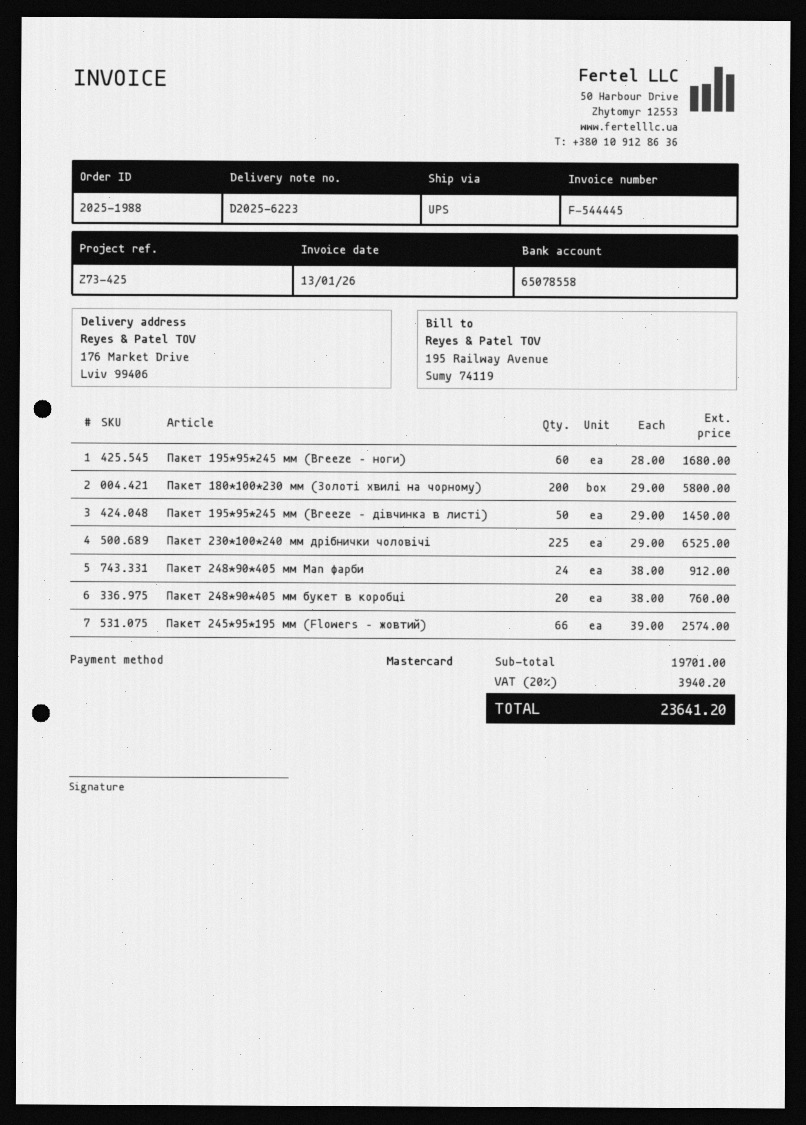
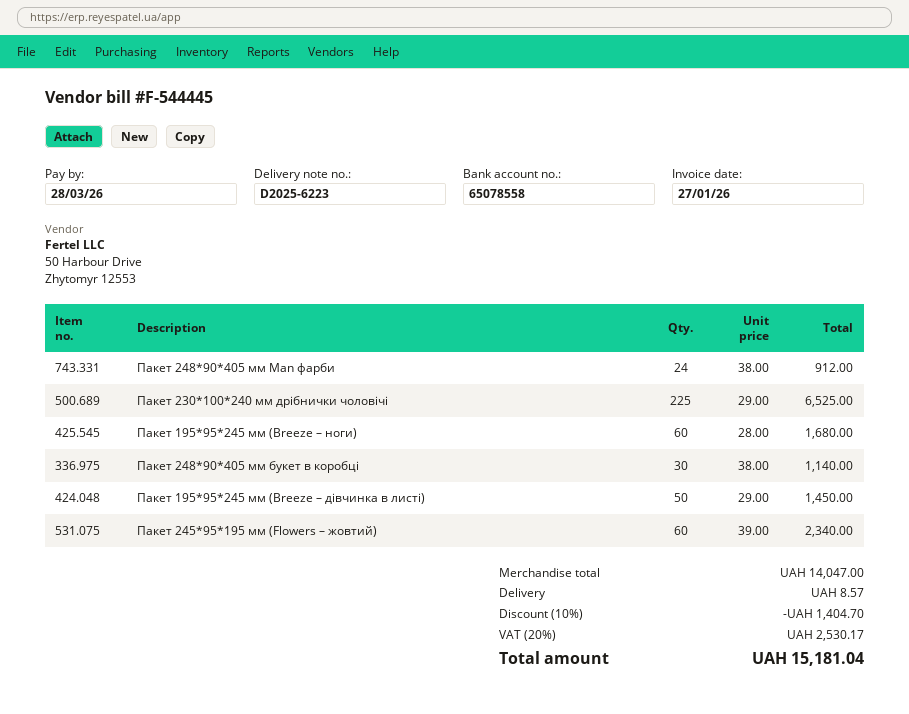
invoice date: 2026-01-13 -> 2026-01-27
Пакет 180*100*230 мм (Золоті хвилі на чорному): 200 x 29.00 = 5800.00 -> none
Пакет 248*90*405 мм букет в коробці: 20 x 38.00 = 760.00 -> 30 x 38.00 = 1140.00
Пакет 245*95*195 мм (Flowers – жовтий): 66 x 39.00 = 2574.00 -> 60 x 39.00 = 2340.00
subtotal: 19701.00 -> 14047.00
discount: none -> 10% = 1404.70
shipping: none -> 8.57
tax: 20% = 3940.20 -> 20% = 2530.17
total: 23641.20 -> 15181.04

